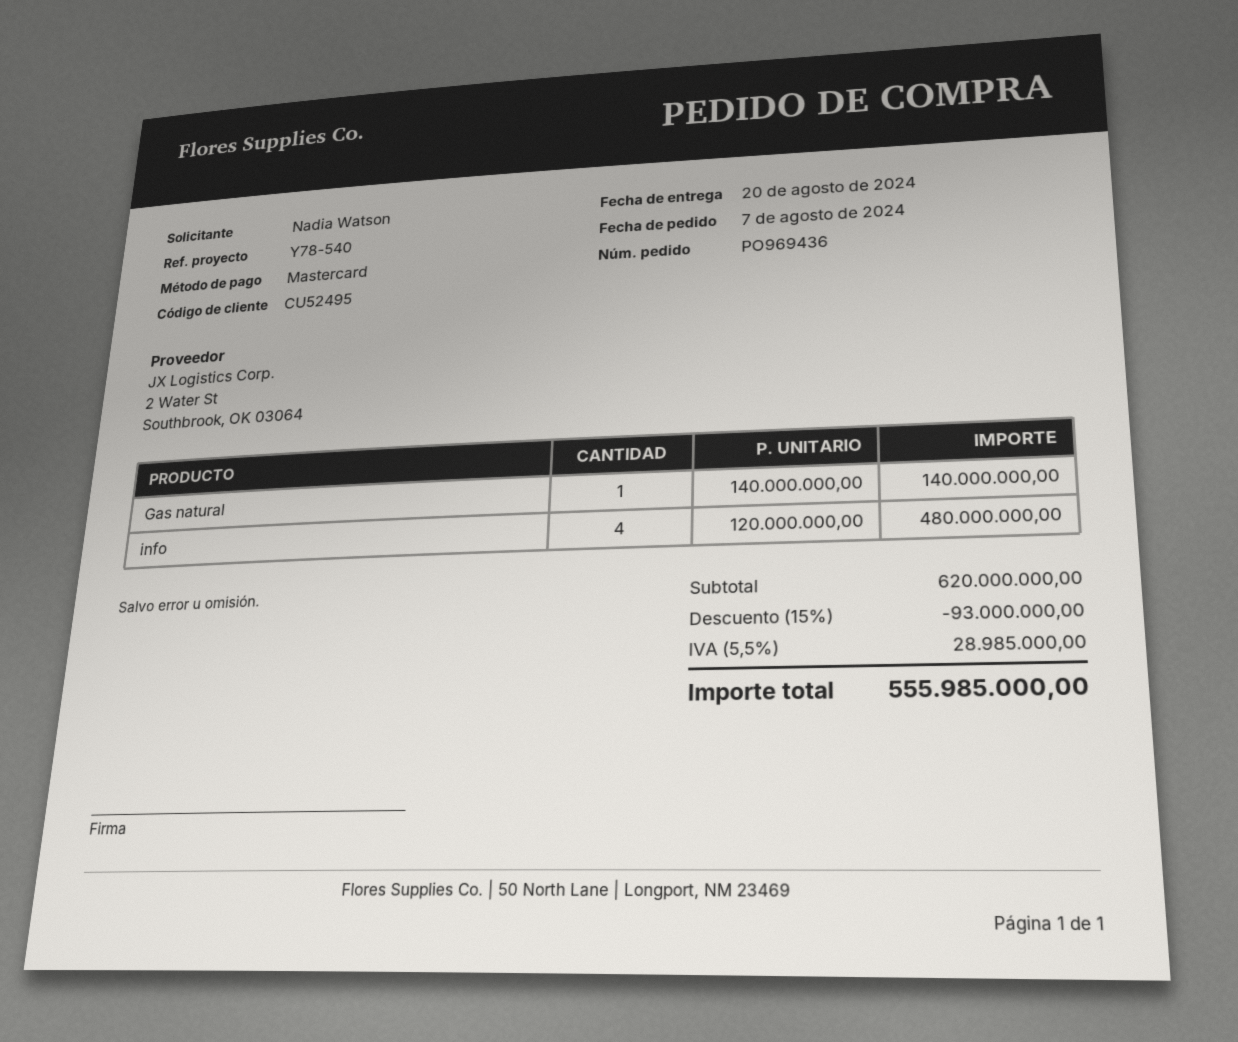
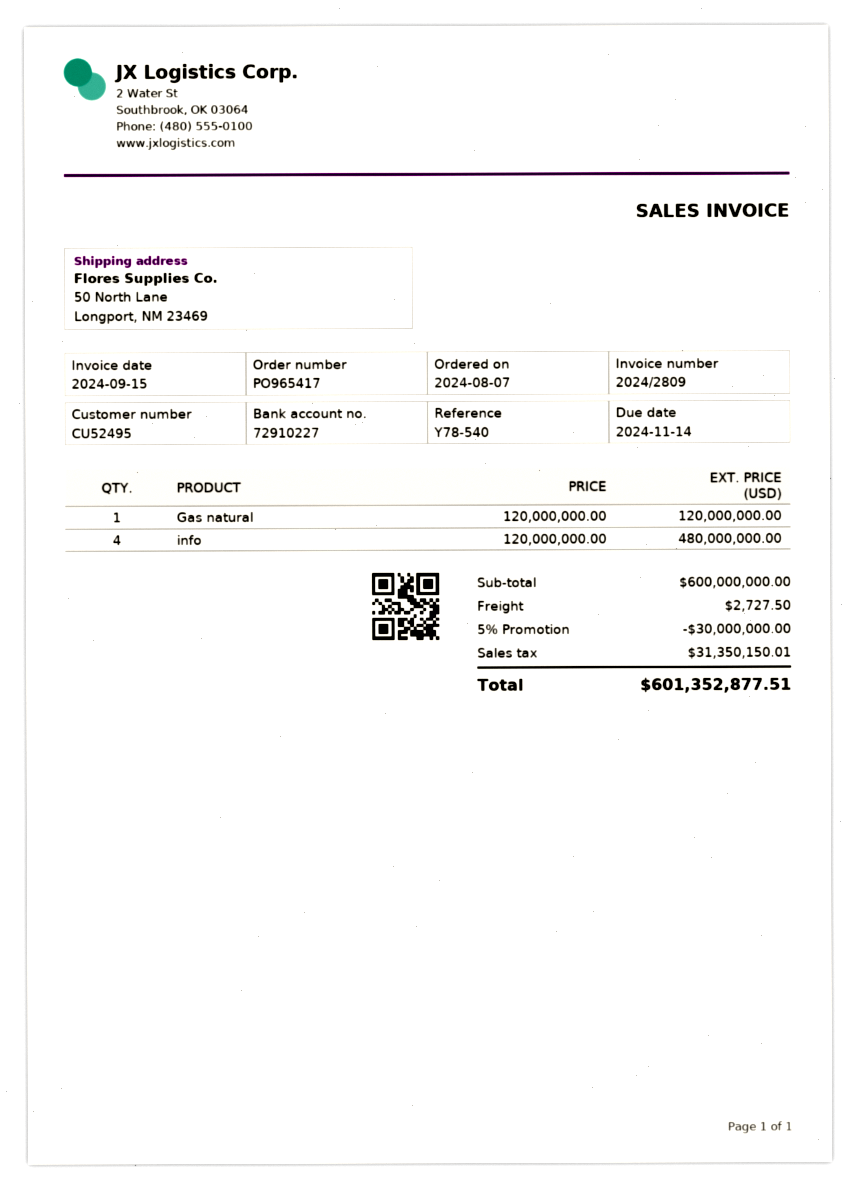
order number: PO969436 -> PO965417
Gas natural: 1 x 140000000.00 = 140000000.00 -> 1 x 120000000.00 = 120000000.00
subtotal: 620000000.00 -> 600000000.00
discount: 15% = 93000000.00 -> 5% = 30000000.00
shipping: none -> 2727.50
tax: 28985000.00 -> 31350150.01
total: 555985000.00 -> 601352877.51

